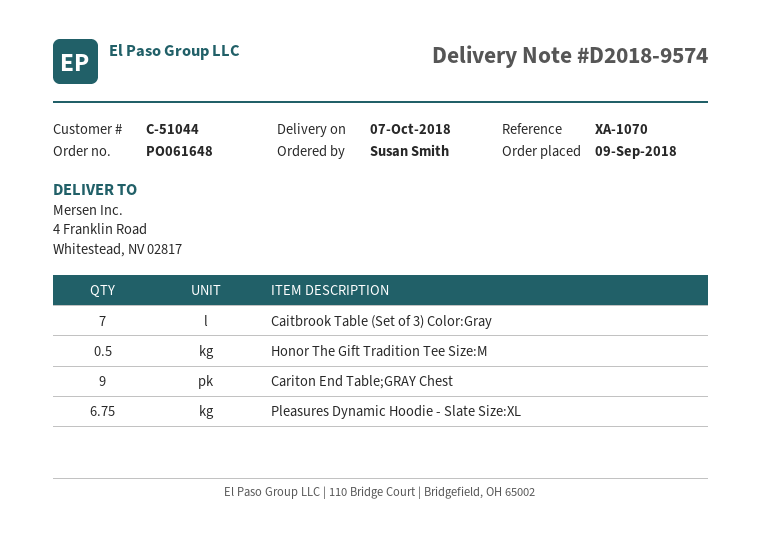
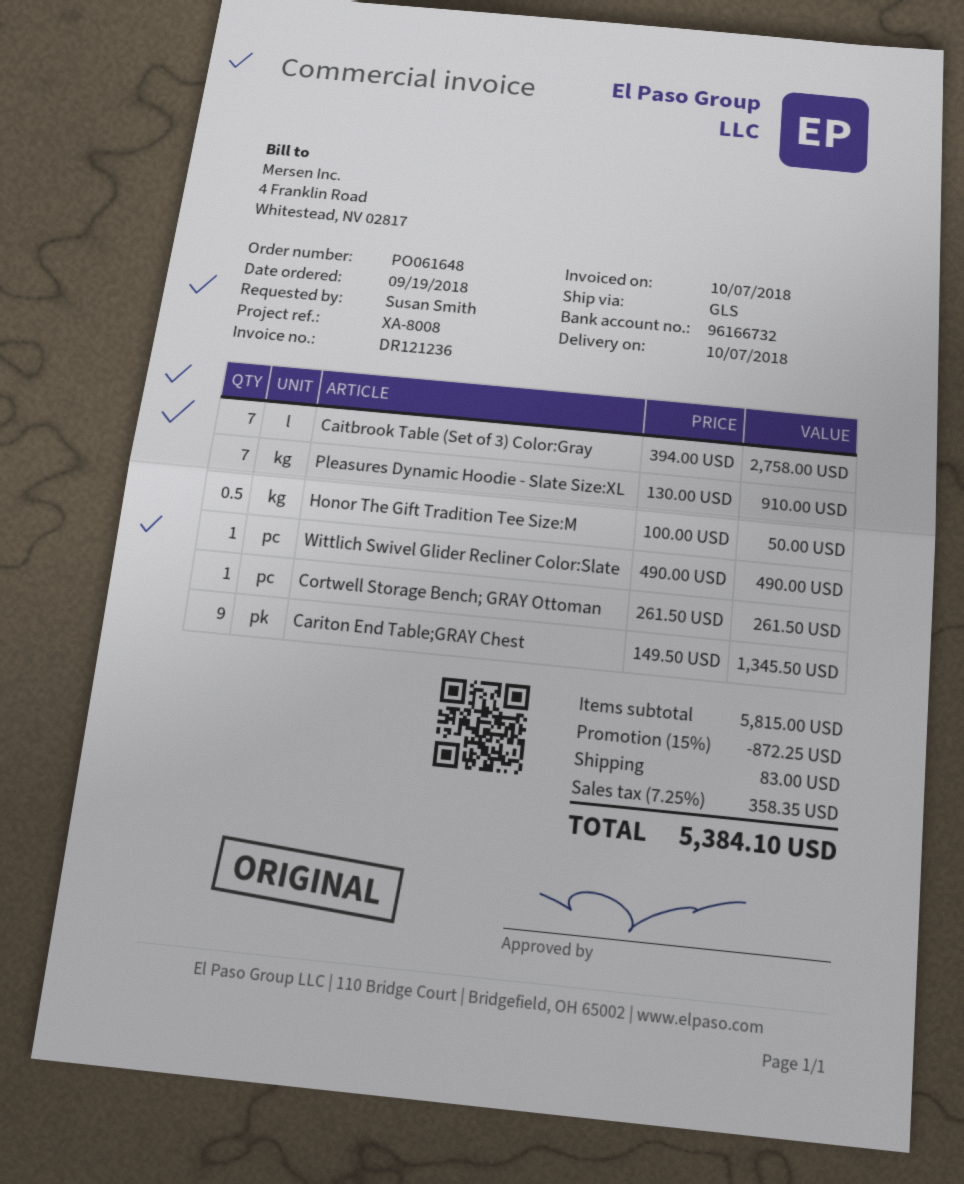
order date: 2018-09-09 -> 2018-09-19
reference: XA-1070 -> XA-8008
Pleasures Dynamic Hoodie - Slate Size:XL: 6.75 -> 7
Wittlich Swivel Glider Recliner Color:Slate: none -> 1
Cortwell Storage Bench; GRAY Ottoman: none -> 1

